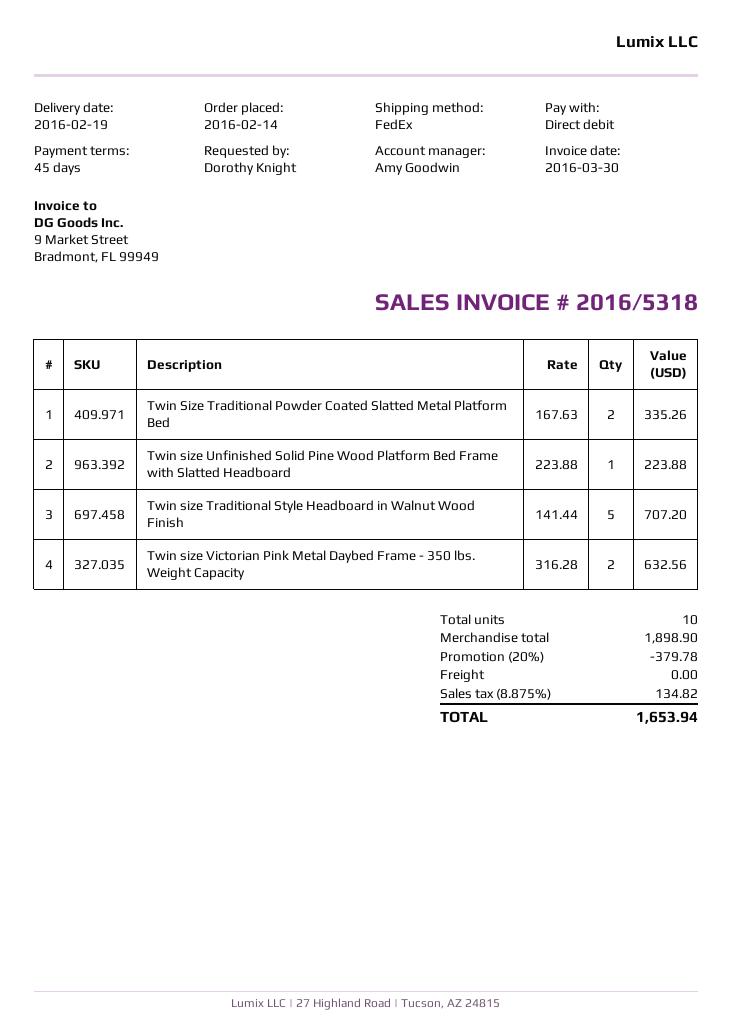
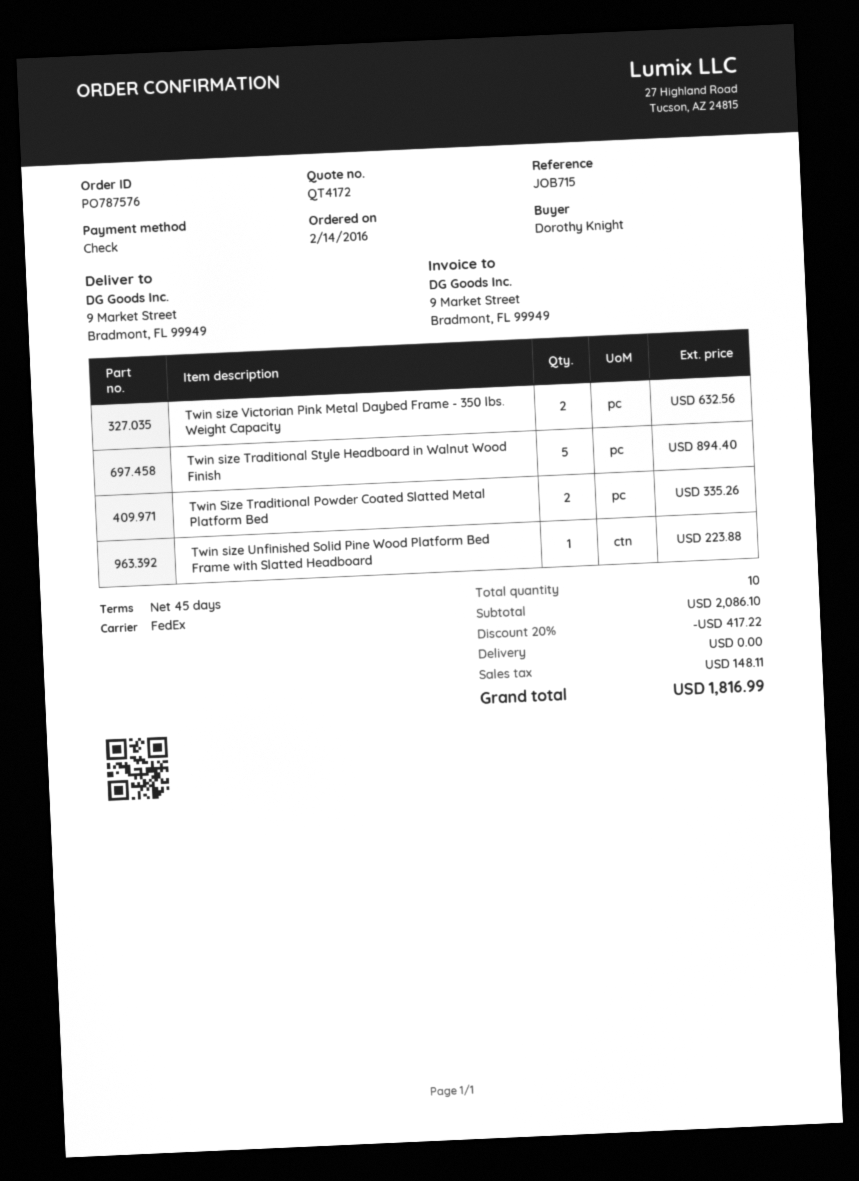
payment method: direct debit -> cheque
Twin size Traditional Style Headboard in Walnut Wood Finish: 5 for 707.20 -> 5 for 894.40
subtotal: 1898.90 -> 2086.10
discount: 20% = 379.78 -> 20% = 417.22
tax: 134.82 -> 148.11
total: 1653.94 -> 1816.99

